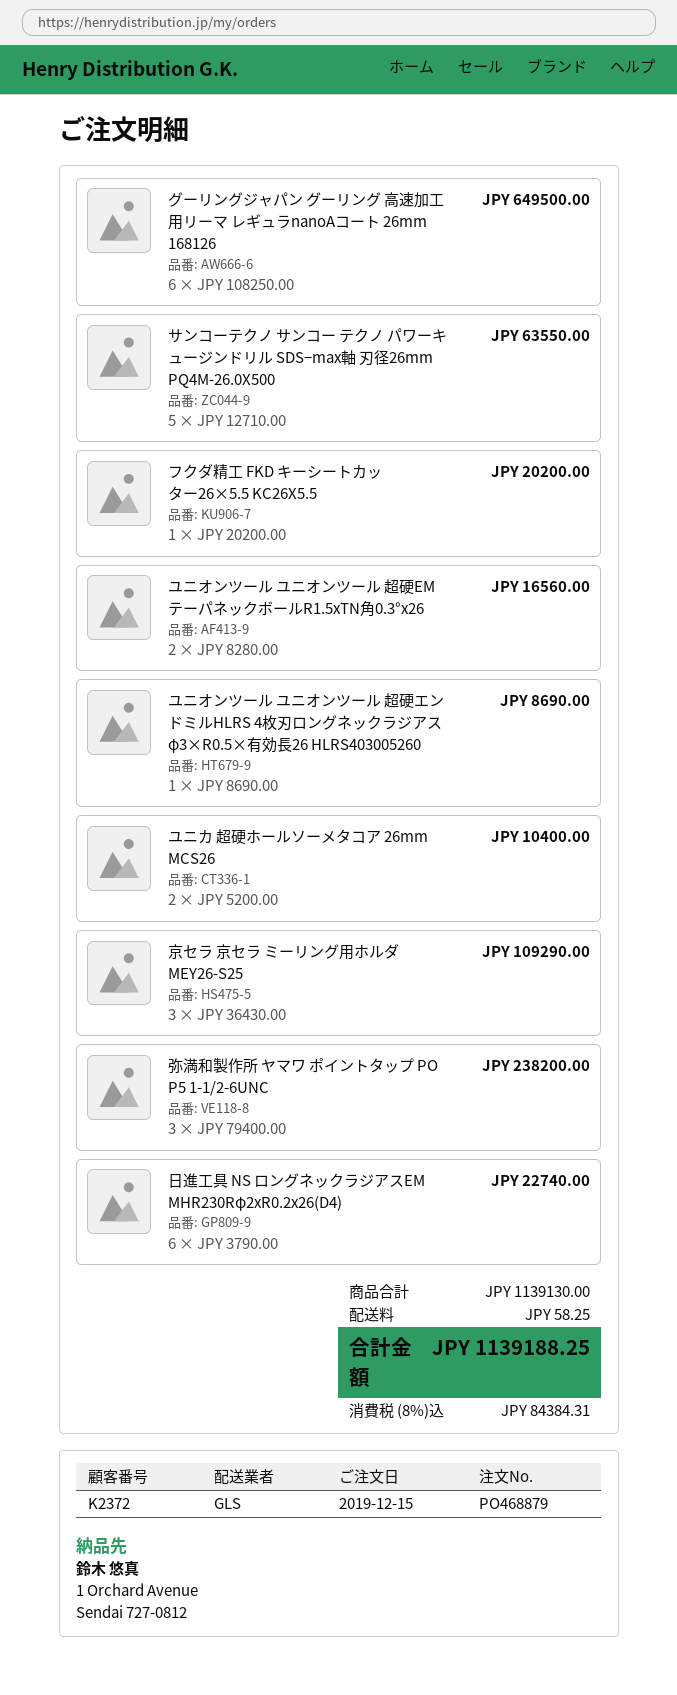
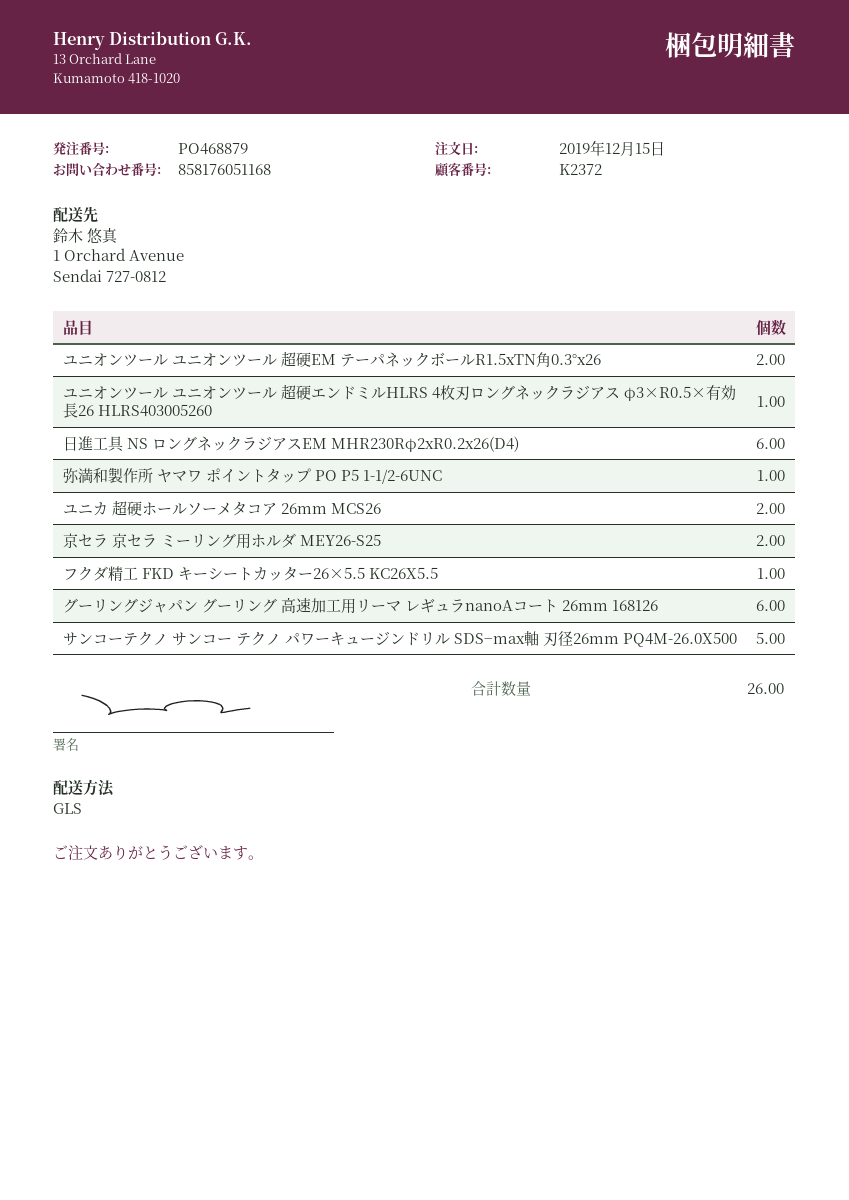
京セラ 京セラ ミーリング用ホルダ MEY26-S25: 3 -> 2
弥満和製作所 ヤマワ ポイントタップ PO P5 1-1/2-6UNC: 3 -> 1

